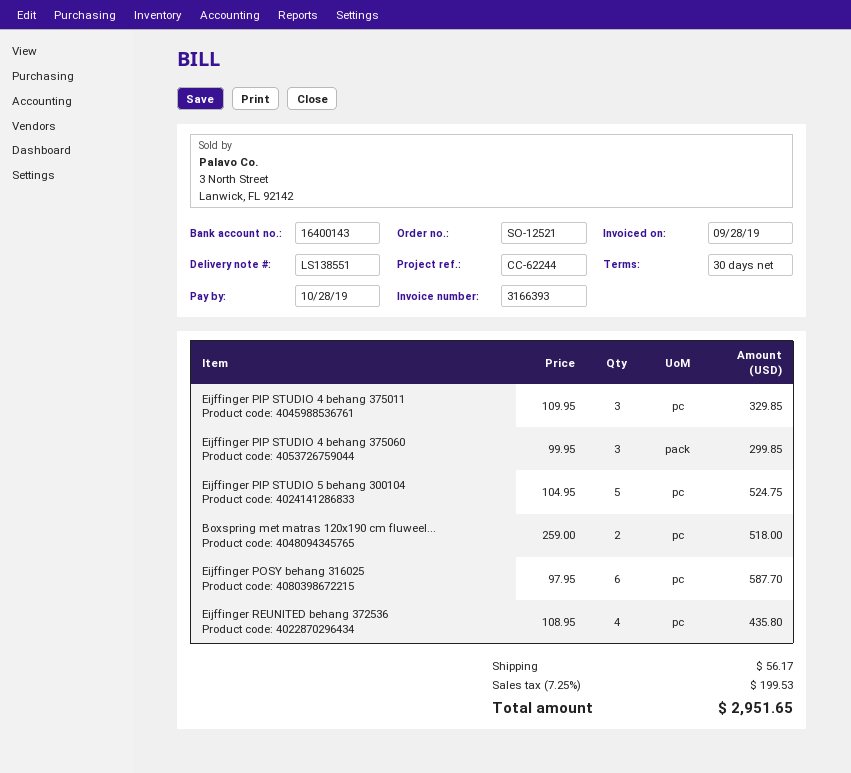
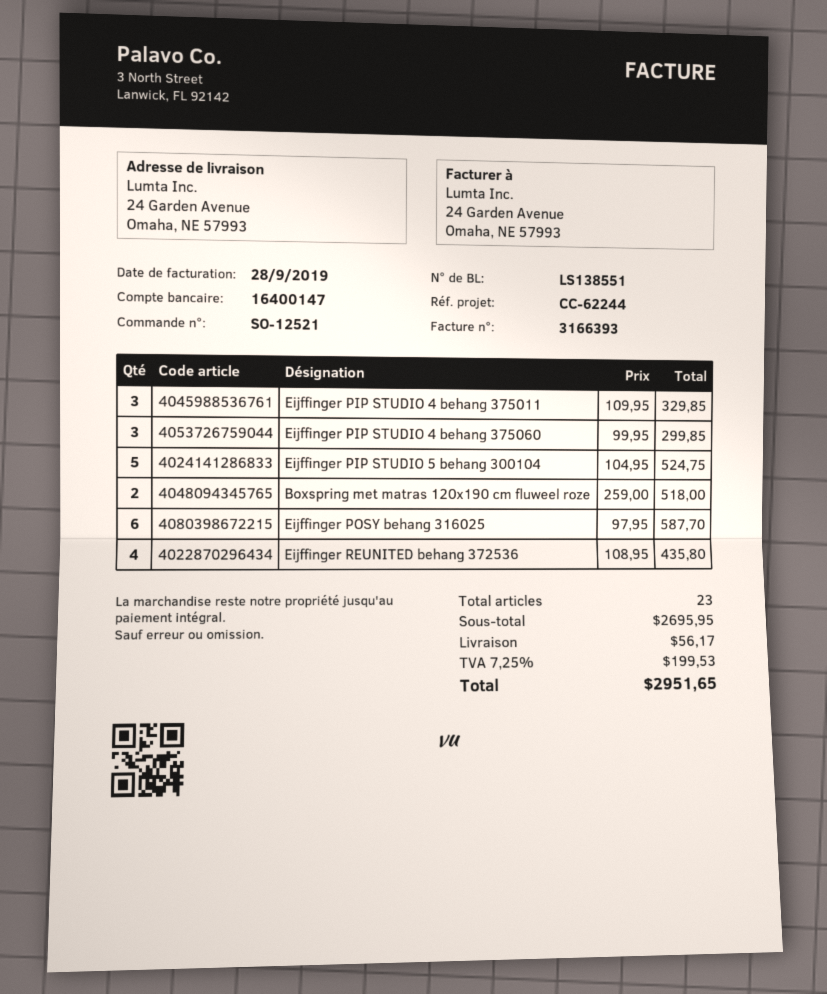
bank account: 16400143 -> 16400147

